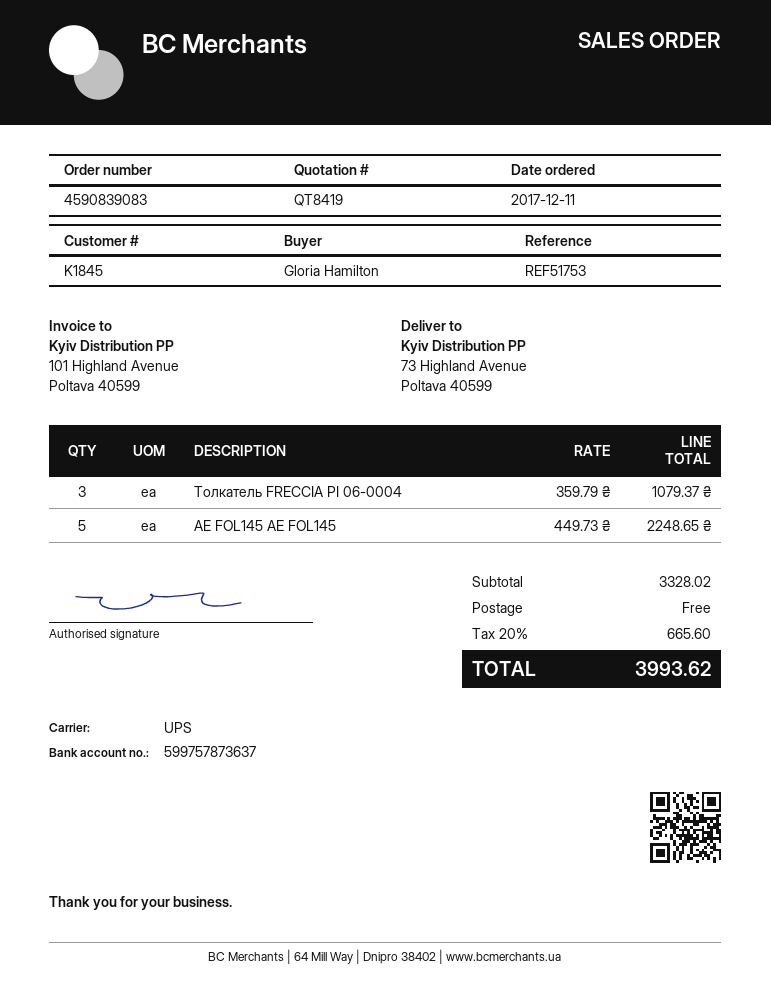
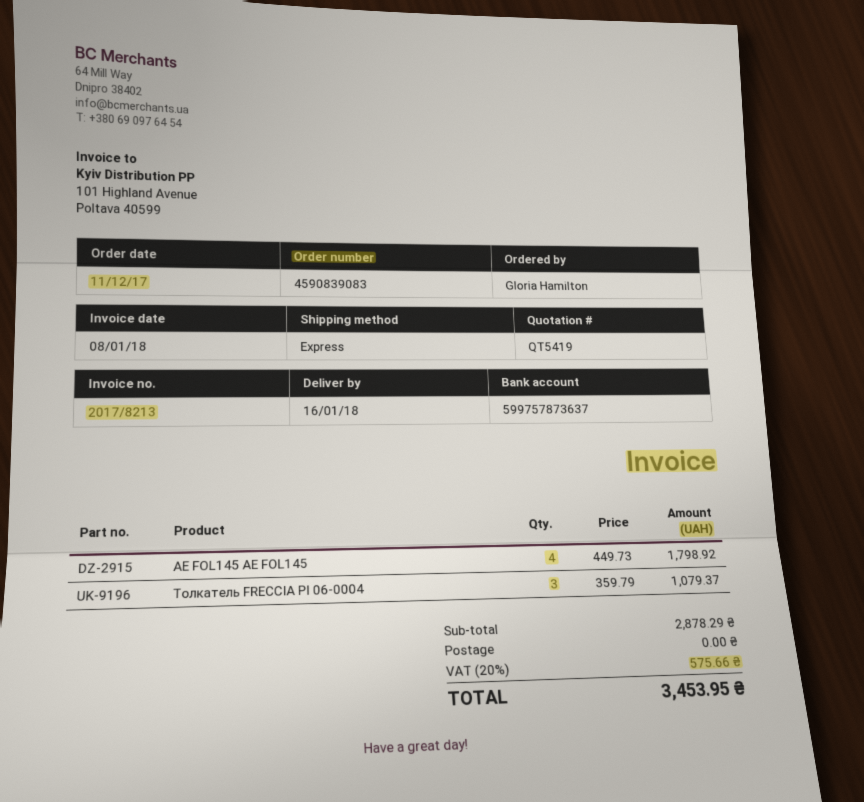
quote number: QT8419 -> QT5419
shipping method: UPS -> express
AE FOL145 AE FOL145: 5 x 449.73 = 2248.65 -> 4 x 449.73 = 1798.92
subtotal: 3328.02 -> 2878.29
tax: 20% = 665.60 -> 20% = 575.66
total: 3993.62 -> 3453.95

